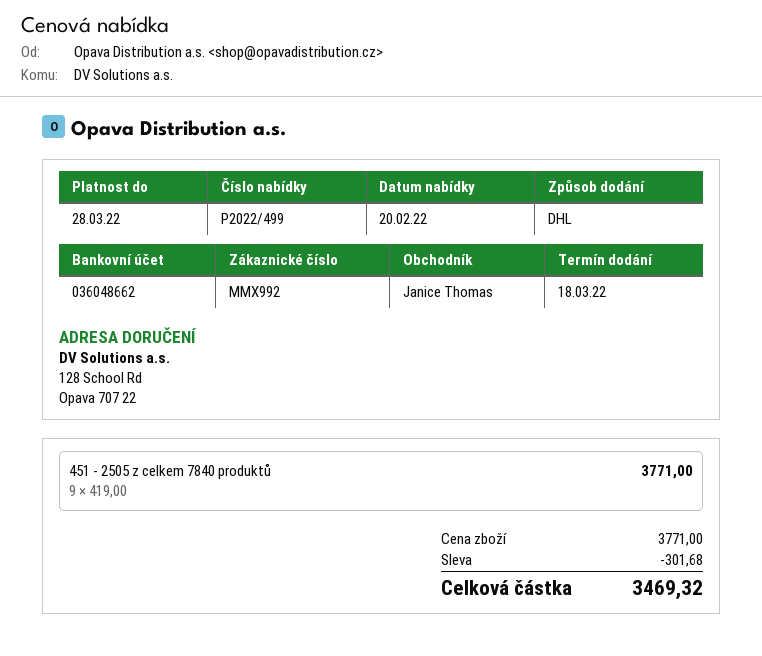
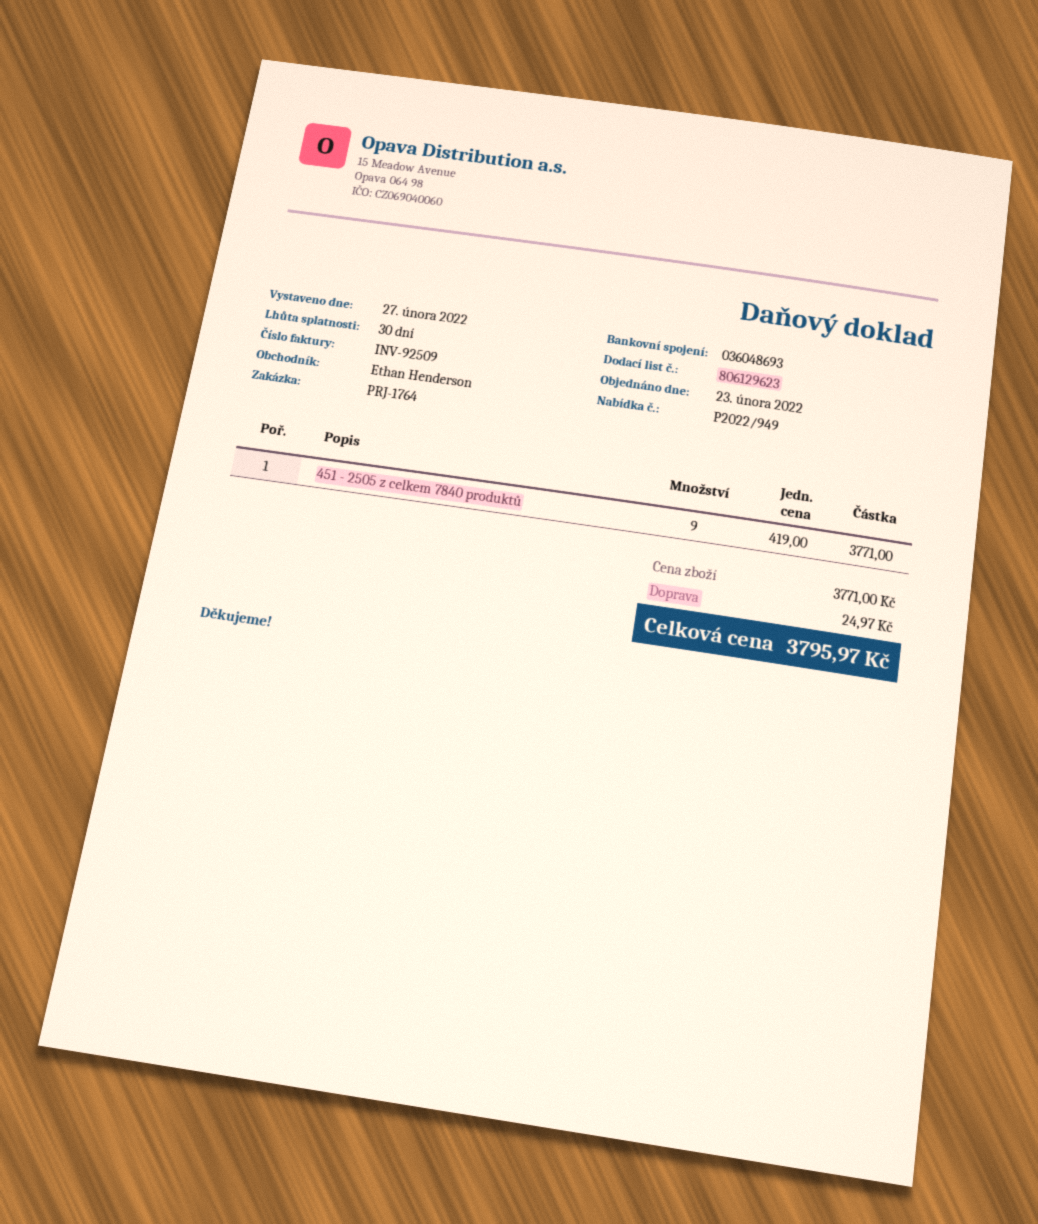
quote number: P2022/499 -> P2022/949
sales rep: Janice Thomas -> Ethan Henderson
bank account: 036048662 -> 036048693
discount: 301.68 -> none
shipping: none -> 24.97
total: 3469.32 -> 3795.97

